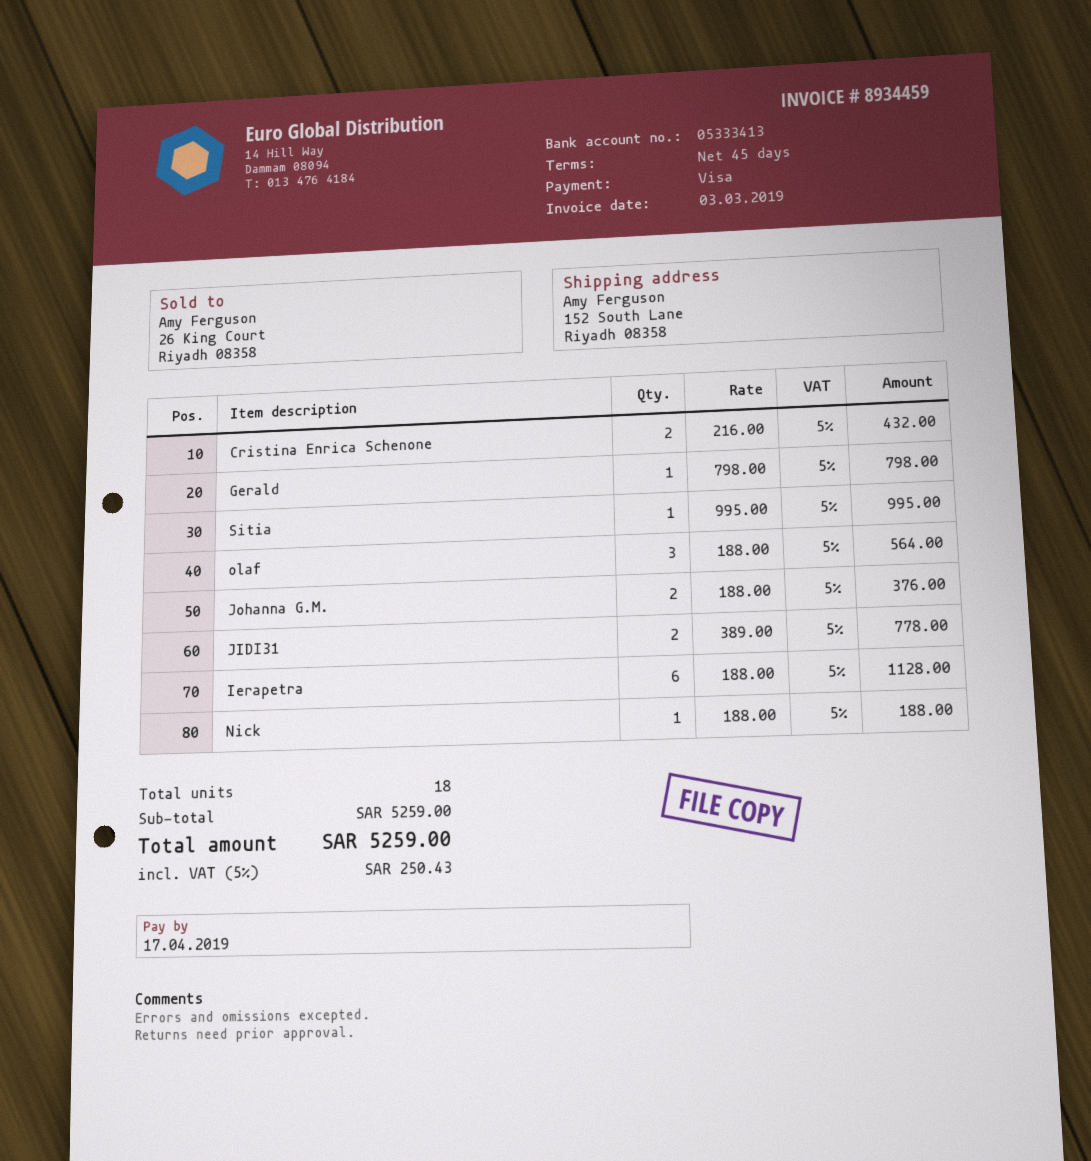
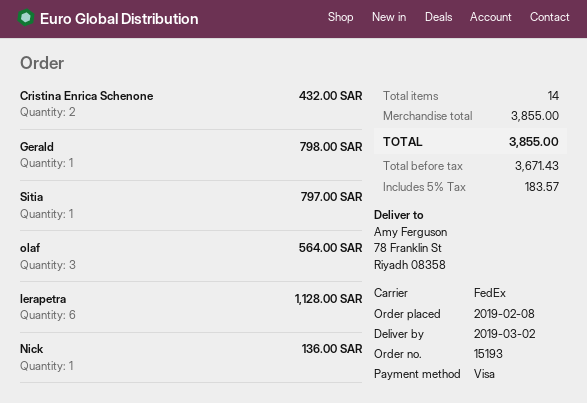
ship to: 152 South Lane, Riyadh 08358 -> 78 Franklin St, Riyadh 08358
Sitia: 1 for 995.00 -> 1 for 797.00
Johanna G.M.: 2 for 376.00 -> none
JIDI31: 2 for 778.00 -> none
Nick: 1 for 188.00 -> 1 for 136.00
total quantity: 18 -> 14
subtotal: 5259.00 -> 3855.00
tax: 5% = 250.43 -> 5% = 183.57
total: 5259.00 -> 3855.00

